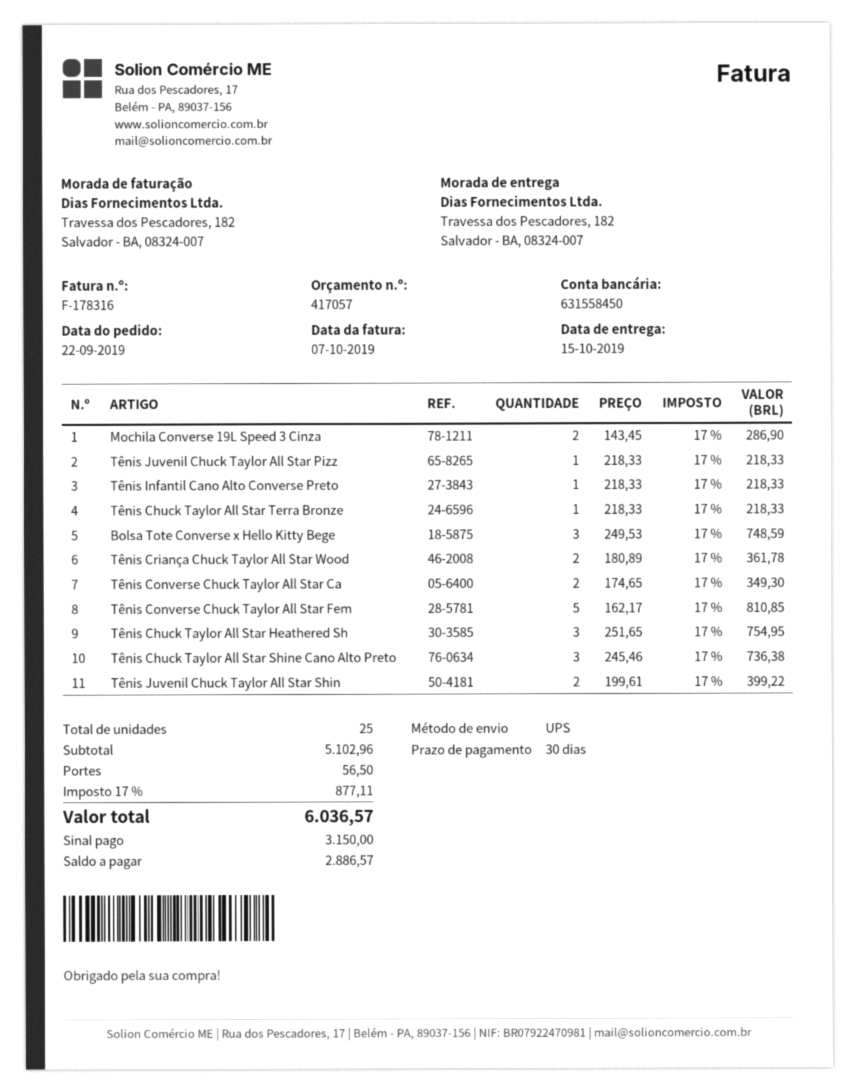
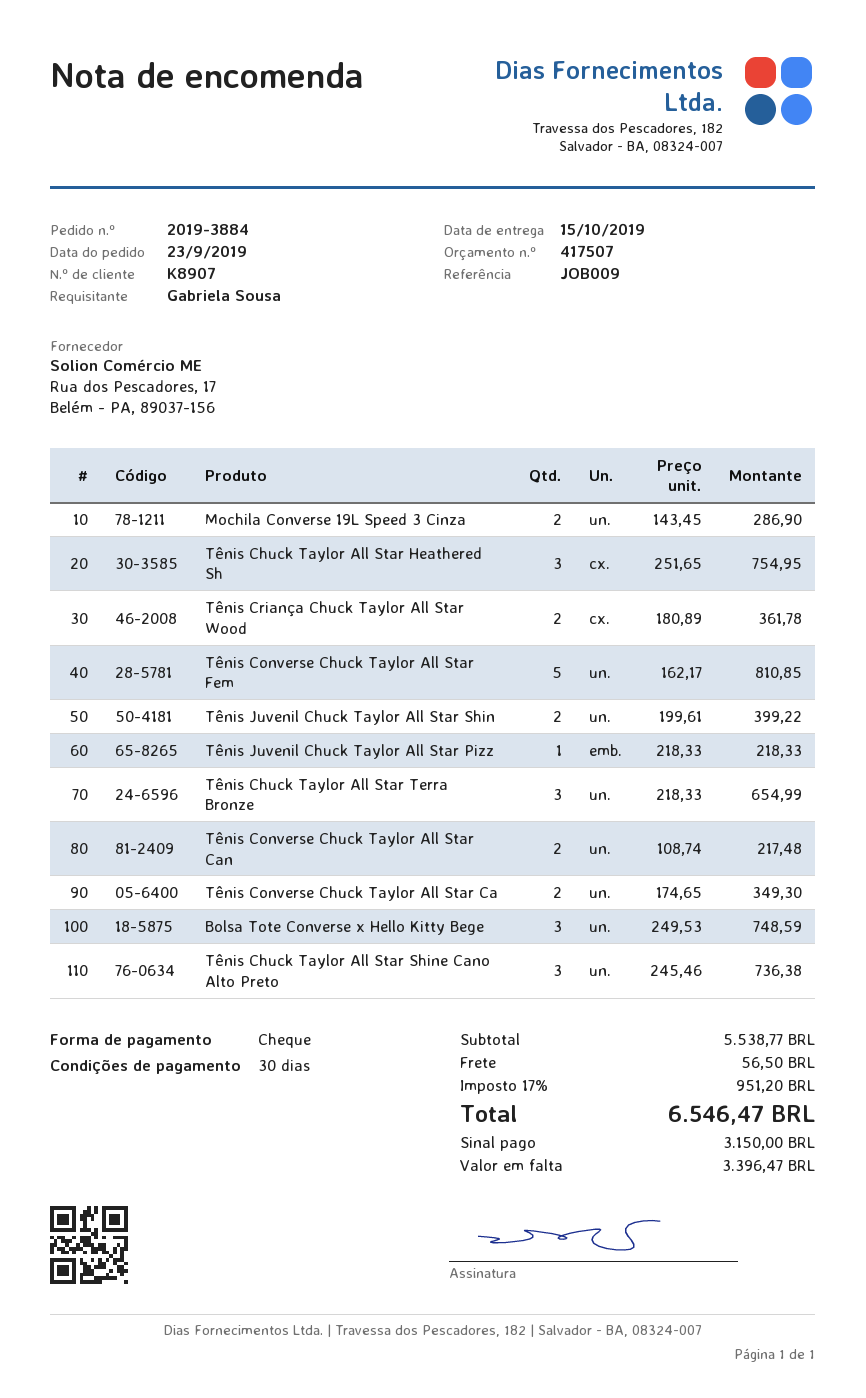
quote number: 417057 -> 417507
order date: 2019-09-22 -> 2019-09-23
Tênis Infantil Cano Alto Converse Preto: 1 x 218.33 = 218.33 -> none
Tênis Chuck Taylor All Star Terra Bronze: 1 x 218.33 = 218.33 -> 3 x 218.33 = 654.99
Tênis Converse Chuck Taylor All Star Can: none -> 2 x 108.74 = 217.48
subtotal: 5102.96 -> 5538.77
tax: 17% = 877.11 -> 17% = 951.20
total: 6036.57 -> 6546.47
balance: 2886.57 -> 3396.47

